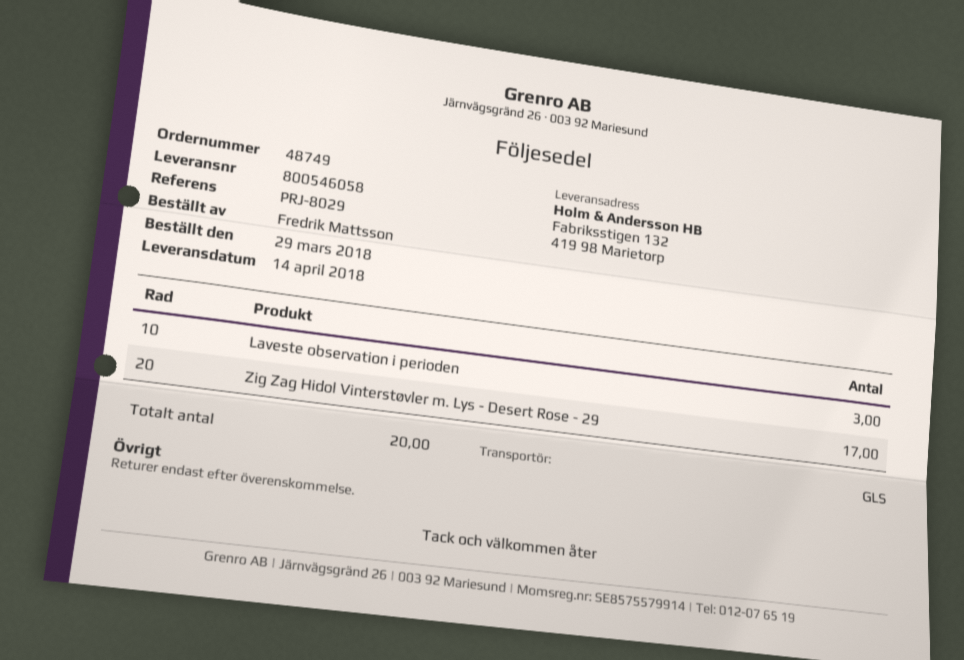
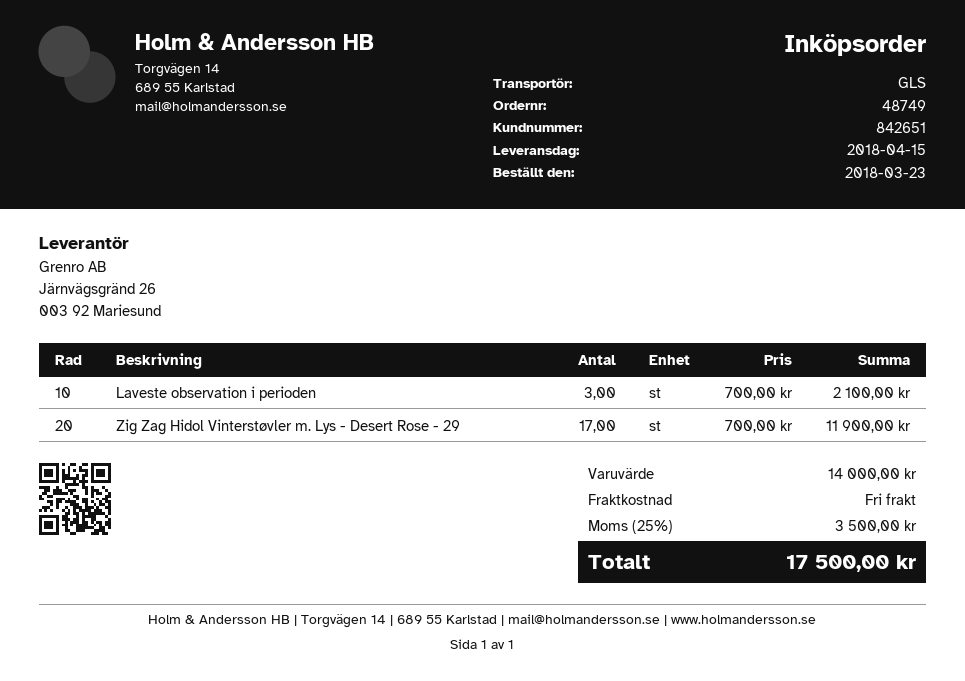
order date: 2018-03-29 -> 2018-03-23
delivery date: 2018-04-14 -> 2018-04-15

